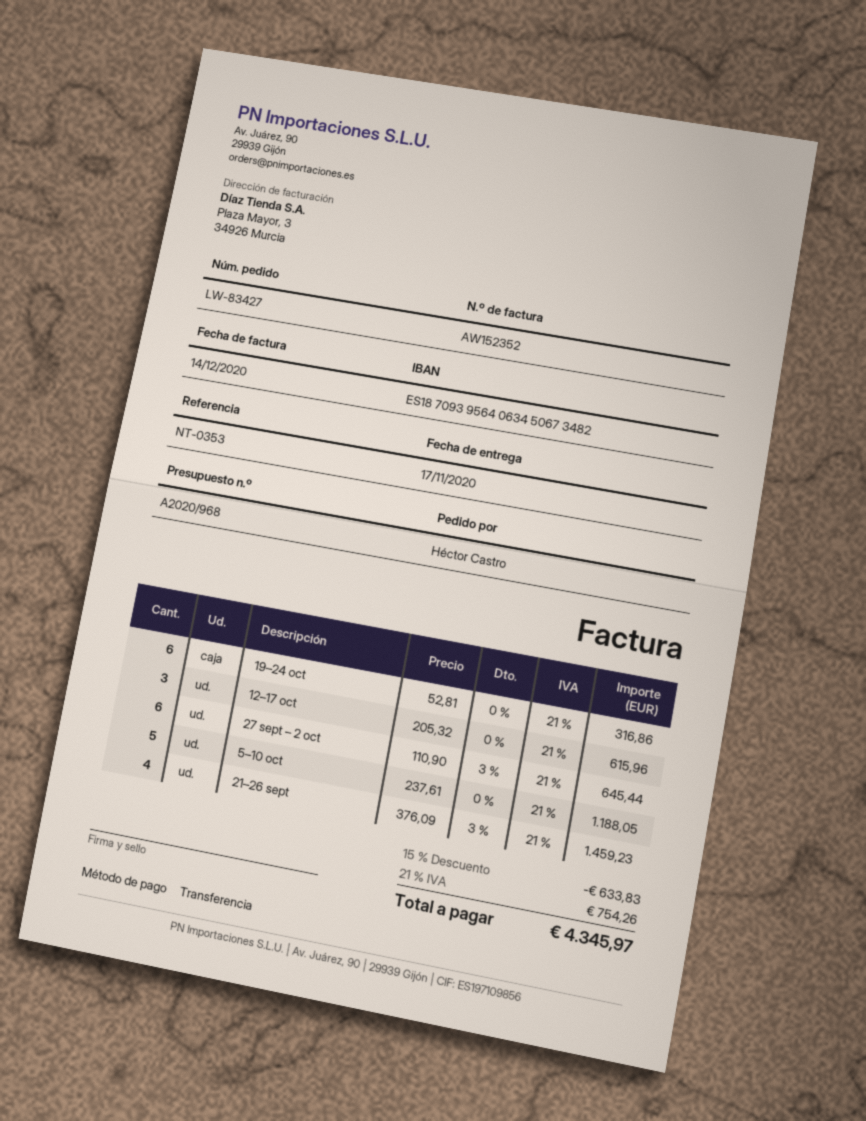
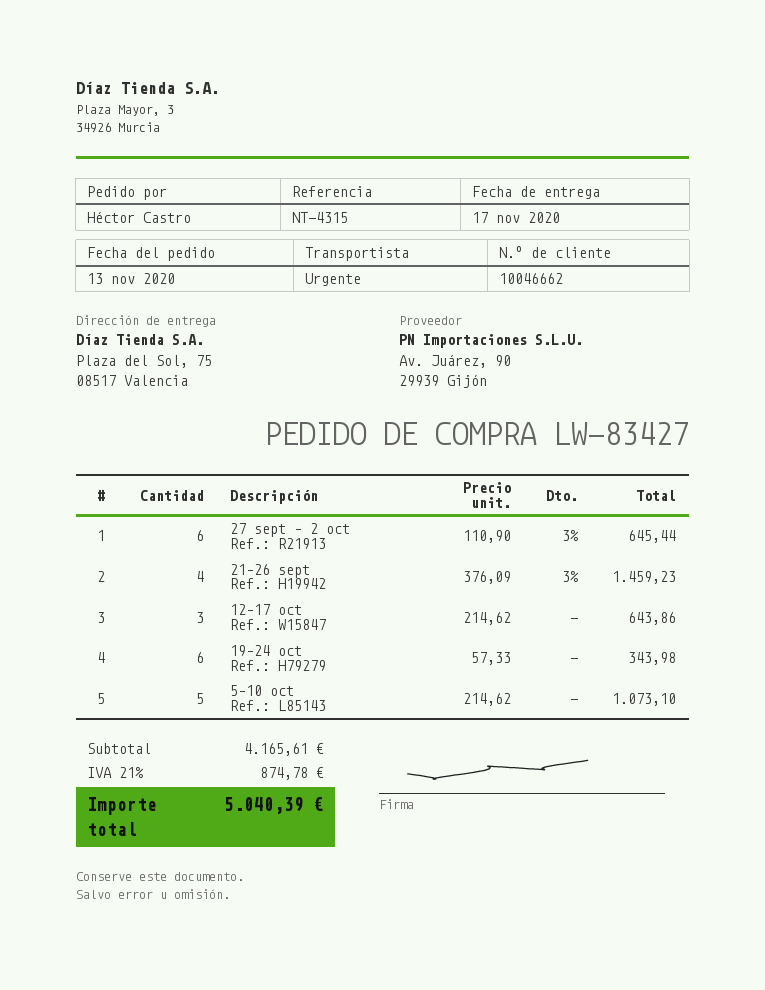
reference: NT-0353 -> NT-4315
19–24 oct: 6 x 52.81 = 316.86 -> 6 x 57.33 = 343.98
12–17 oct: 3 x 205.32 = 615.96 -> 3 x 214.62 = 643.86
5–10 oct: 5 x 237.61 = 1188.05 -> 5 x 214.62 = 1073.10
discount: 15% = 633.83 -> none
tax: 21% = 754.26 -> 21% = 874.78
total: 4345.97 -> 5040.39

